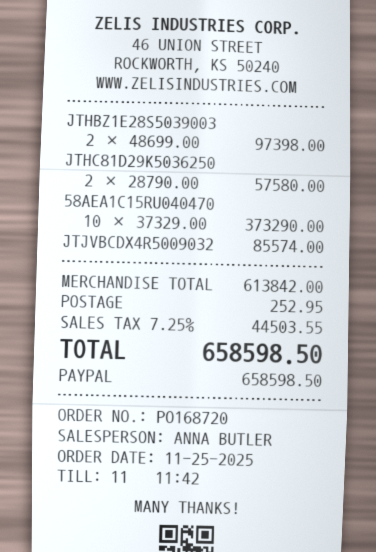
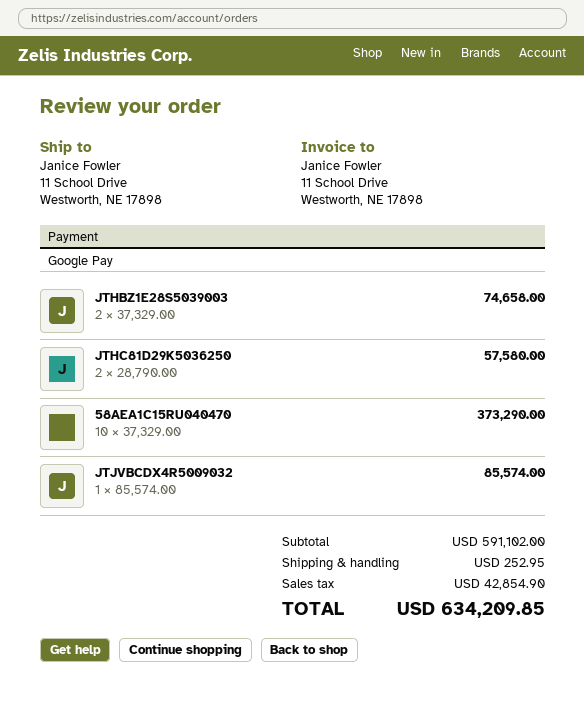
payment method: PayPal -> Google Pay
JTHBZ1E28S5039003: 2 x 48699.00 = 97398.00 -> 2 x 37329.00 = 74658.00
subtotal: 613842.00 -> 591102.00
tax: 44503.55 -> 42854.90
total: 658598.50 -> 634209.85

